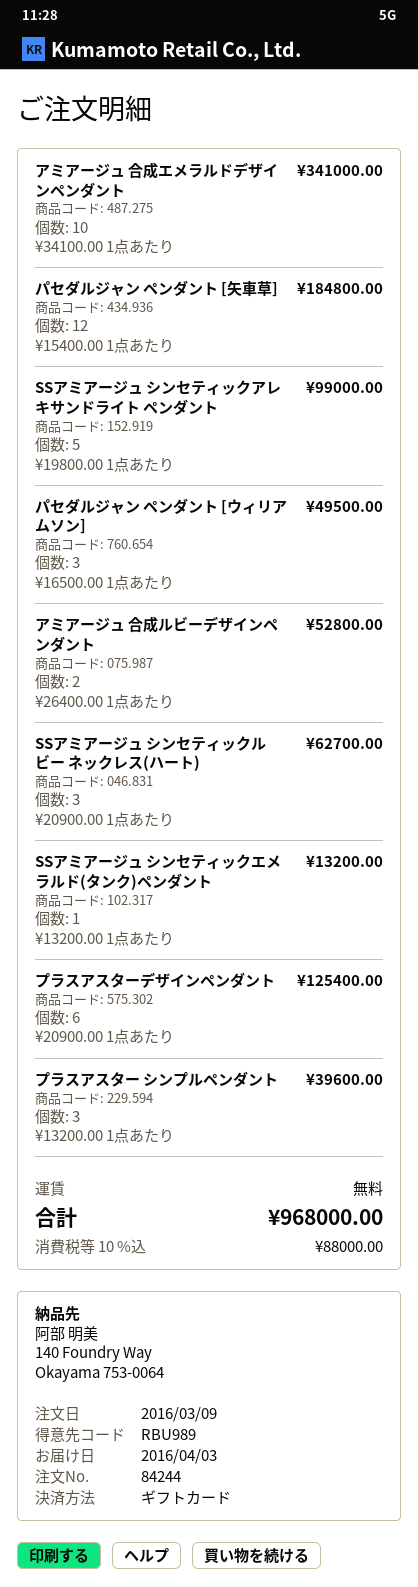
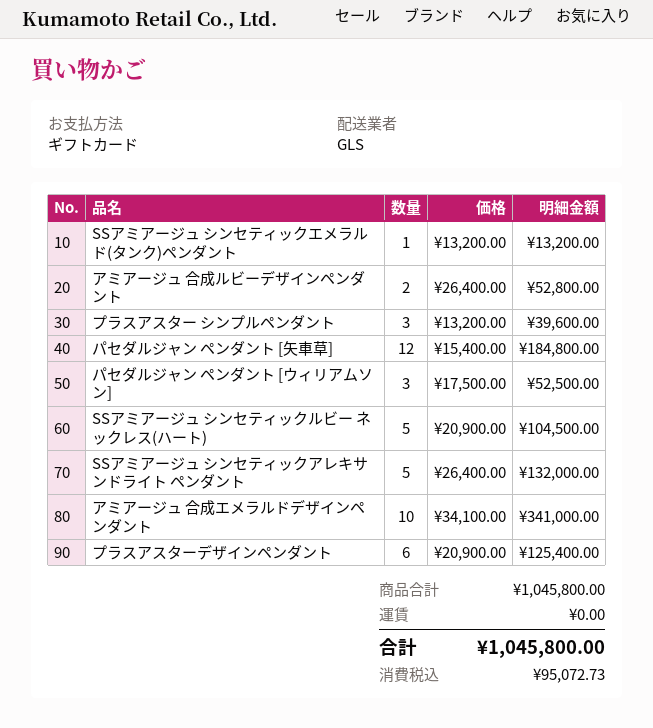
SSアミアージュ シンセティックアレキサンドライト ペンダント: 5 x 19800.00 = 99000.00 -> 5 x 26400.00 = 132000.00
パセダルジャン ペンダント [ウィリアムソン]: 3 x 16500.00 = 49500.00 -> 3 x 17500.00 = 52500.00
SSアミアージュ シンセティックルビー ネックレス(ハート): 3 x 20900.00 = 62700.00 -> 5 x 20900.00 = 104500.00
tax: 88000.00 -> 95072.73
total: 968000.00 -> 1045800.00

